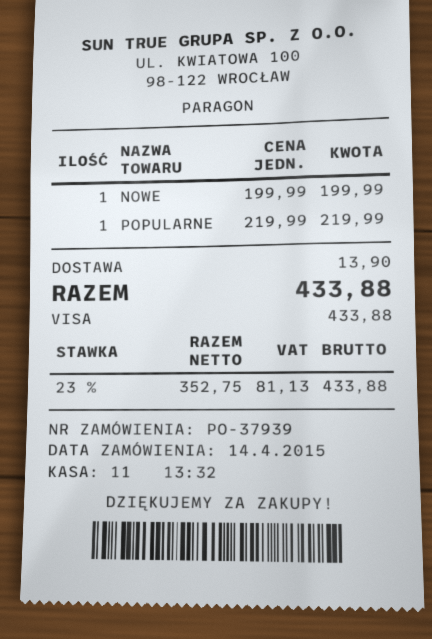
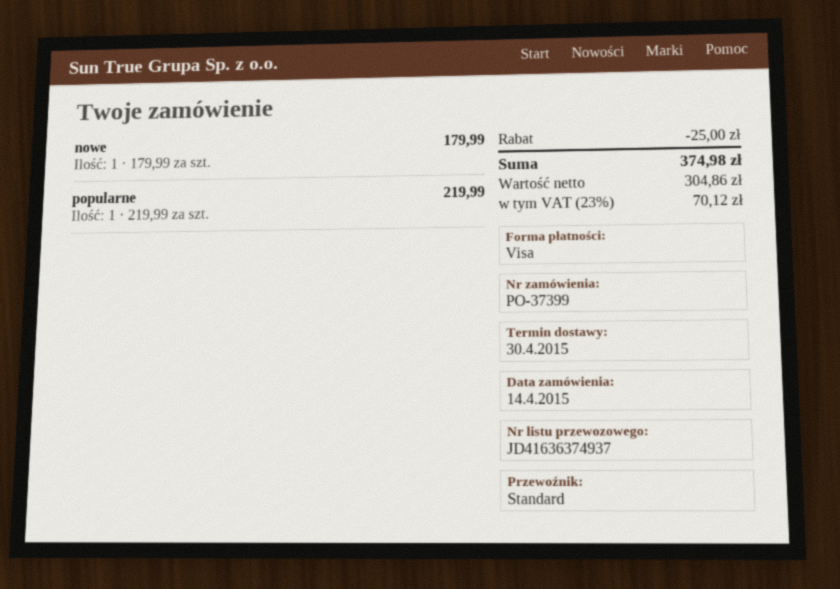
order number: PO-37939 -> PO-37399
NOWE: 1 x 199.99 = 199.99 -> 1 x 179.99 = 179.99
discount: none -> 25.00
shipping: 13.90 -> none
net: 352.75 -> 304.86
tax: 23% = 81.13 -> 23% = 70.12
total: 433.88 -> 374.98

